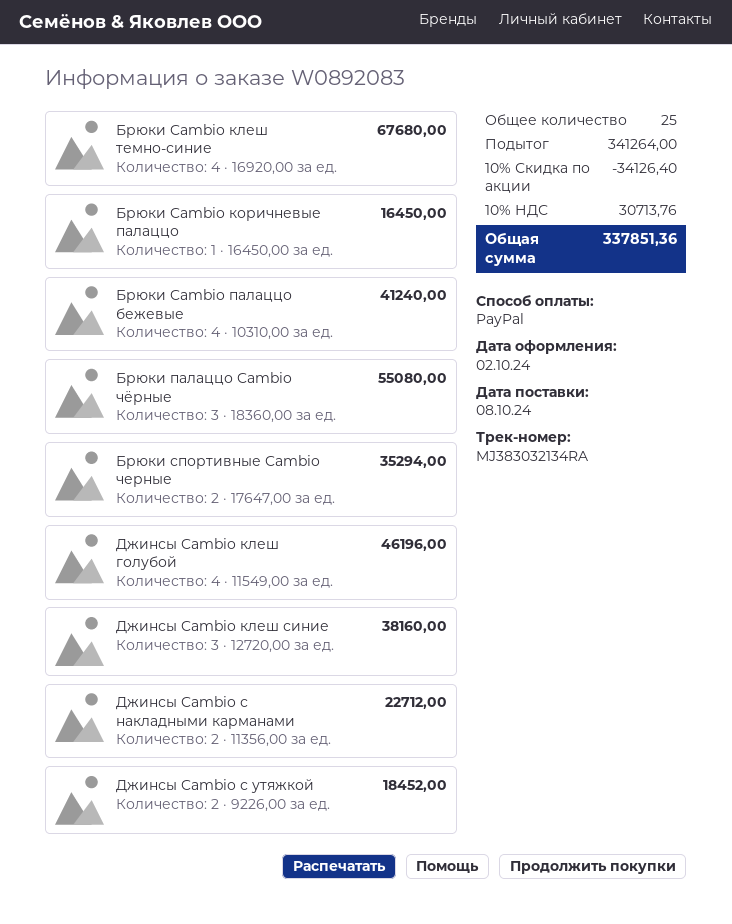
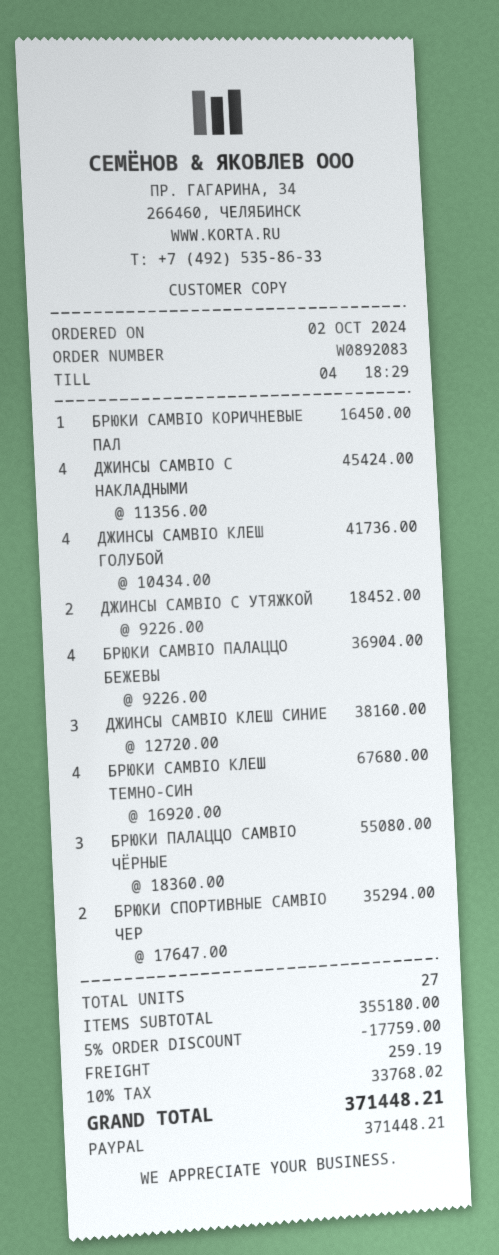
Брюки Cambio палаццо бежевые: 4 x 10310.00 = 41240.00 -> 4 x 9226.00 = 36904.00
Джинсы Cambio клеш голубой: 4 x 11549.00 = 46196.00 -> 4 x 10434.00 = 41736.00
Джинсы Cambio с накладными карманами: 2 x 11356.00 = 22712.00 -> 4 x 11356.00 = 45424.00
total quantity: 25 -> 27
subtotal: 341264.00 -> 355180.00
discount: 10% = 34126.40 -> 5% = 17759.00
shipping: none -> 259.19
tax: 10% = 30713.76 -> 10% = 33768.02
total: 337851.36 -> 371448.21

